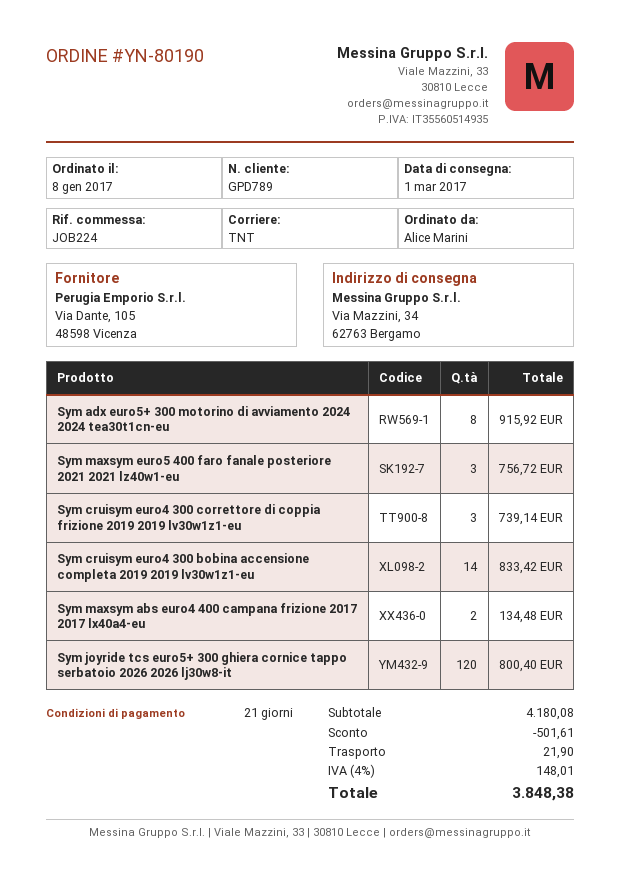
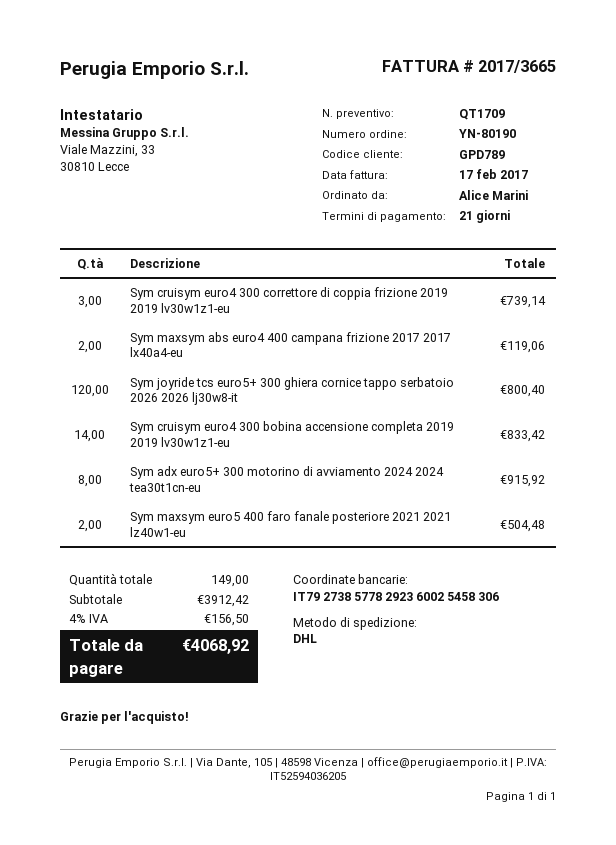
shipping method: TNT -> DHL
Sym maxsym euro5 400 faro fanale posteriore 2021 2021 lz40w1-eu: 3 for 756.72 -> 2 for 504.48
Sym maxsym abs euro4 400 campana frizione 2017 2017 lx40a4-eu: 2 for 134.48 -> 2 for 119.06
subtotal: 4180.08 -> 3912.42
discount: 501.61 -> none
shipping: 21.90 -> none
tax: 4% = 148.01 -> 4% = 156.50
total: 3848.38 -> 4068.92

